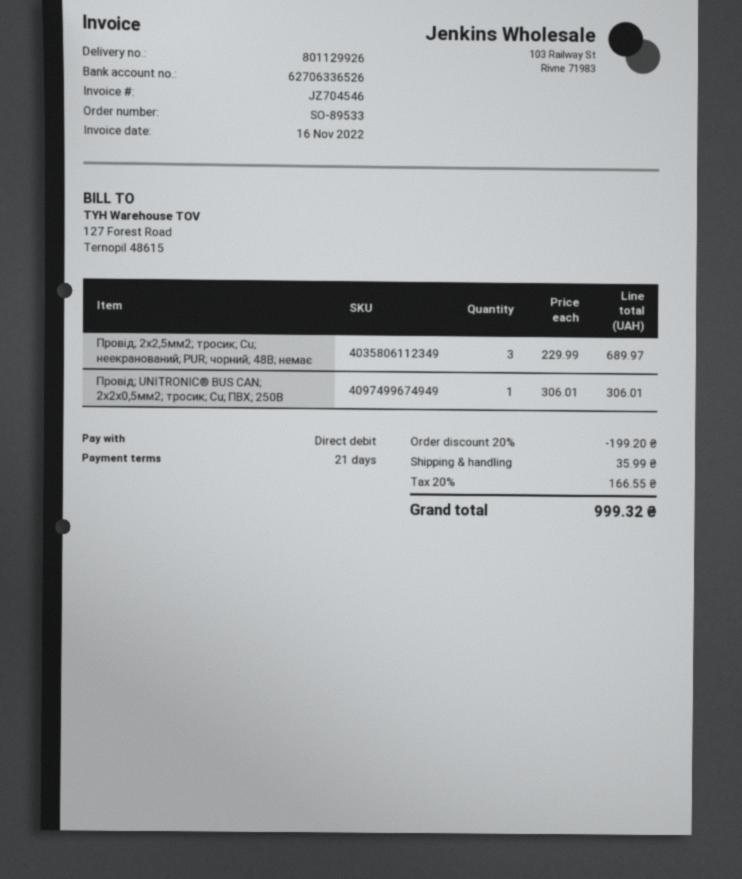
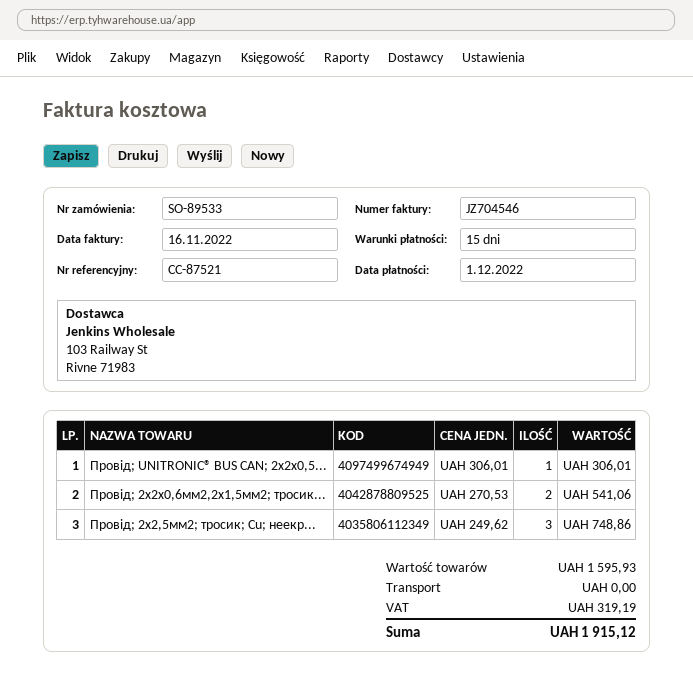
payment terms: 21 days -> 15 days
Провід; 2x2,5мм2; тросик; Cu; неекранований; PUR; чорний; 48В; немає: 3 x 229.99 = 689.97 -> 3 x 249.62 = 748.86
Провід; 2x2x0,6мм2,2x1,5мм2; тросик...: none -> 2 x 270.53 = 541.06
discount: 20% = 199.20 -> none
shipping: 35.99 -> 0.00
tax: 166.55 -> 319.19
total: 999.32 -> 1915.12

